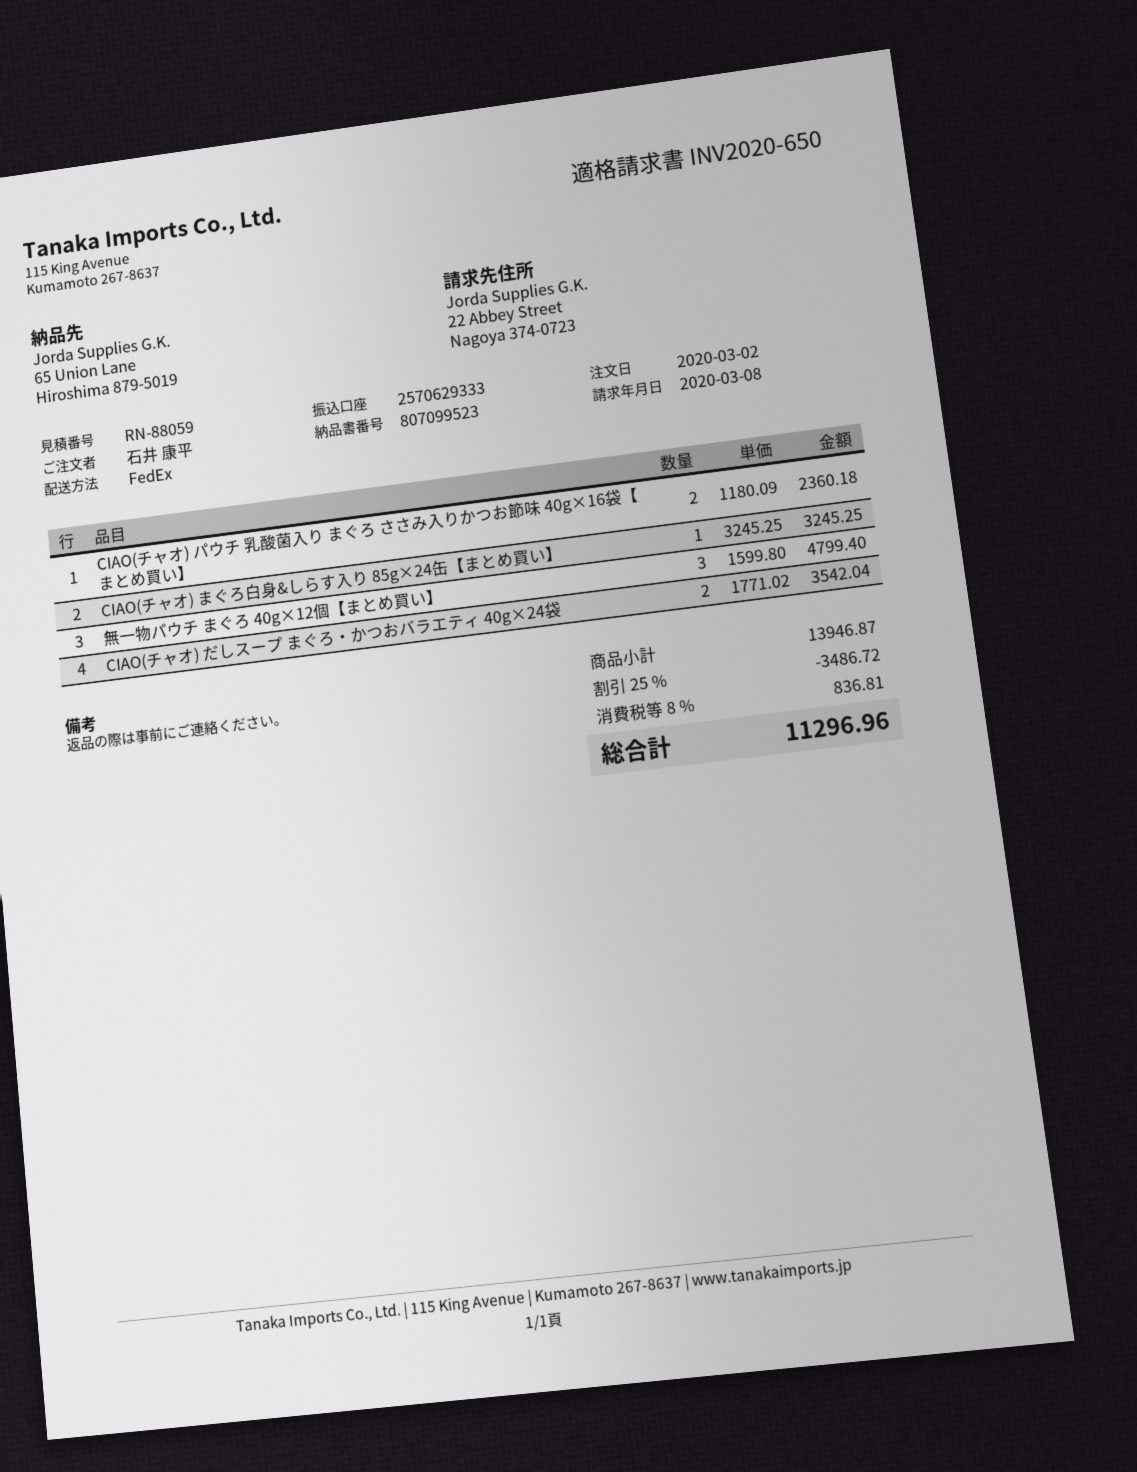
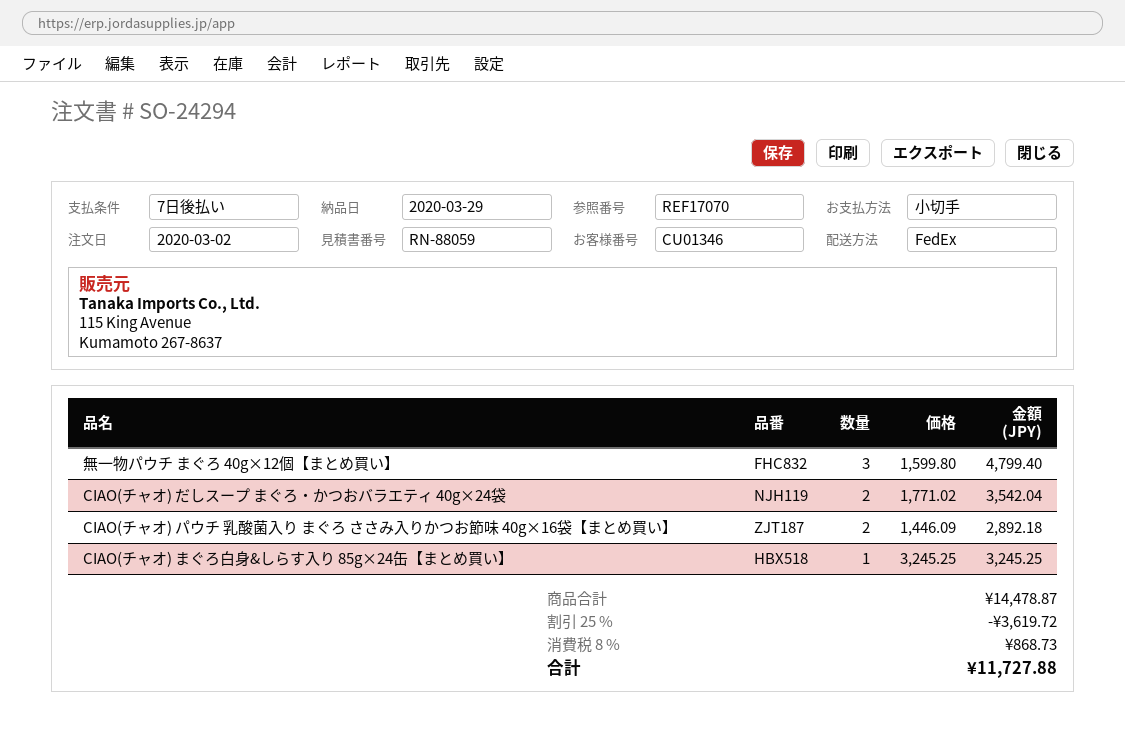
CIAO(チャオ) パウチ 乳酸菌入り まぐろ ささみ入りかつお節味 40g×16袋【まとめ買い】: 2 x 1180.09 = 2360.18 -> 2 x 1446.09 = 2892.18
subtotal: 13946.87 -> 14478.87
discount: 25% = 3486.72 -> 25% = 3619.72
tax: 8% = 836.81 -> 8% = 868.73
total: 11296.96 -> 11727.88

